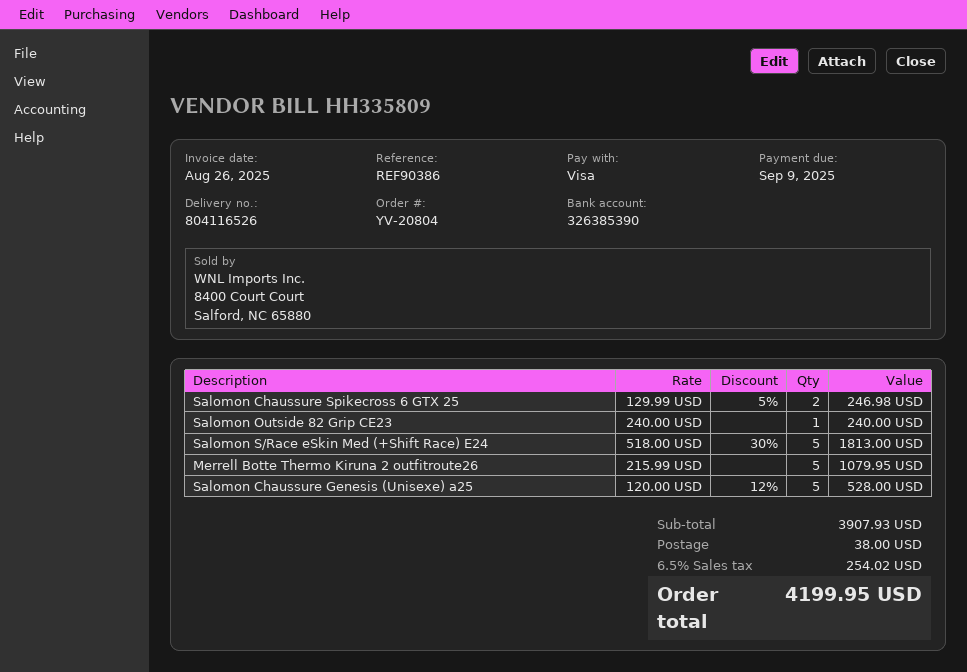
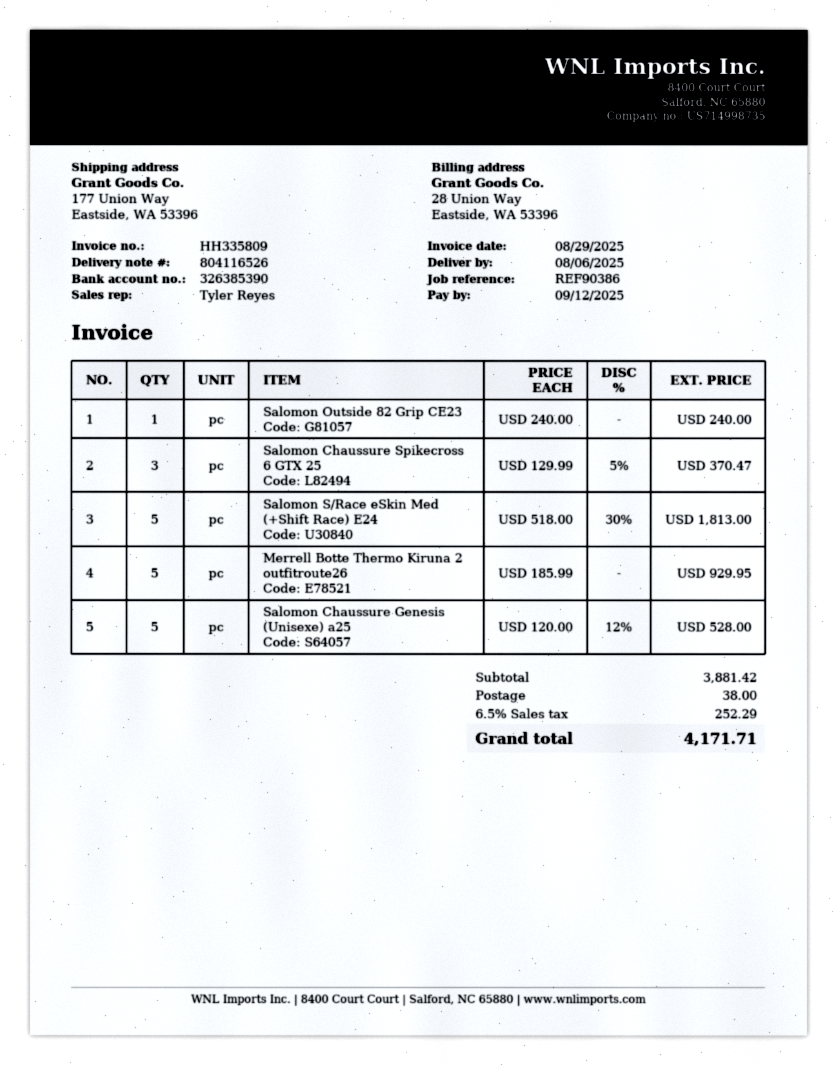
invoice date: 2025-08-26 -> 2025-08-29
due date: 2025-09-09 -> 2025-09-12
Salomon Chaussure Spikecross 6 GTX 25: 2 x 129.99 - 5% = 246.98 -> 3 x 129.99 - 5% = 370.47
Merrell Botte Thermo Kiruna 2 outfitroute26: 5 x 215.99 = 1079.95 -> 5 x 185.99 = 929.95
subtotal: 3907.93 -> 3881.42
tax: 6.5% = 254.02 -> 6.5% = 252.29
total: 4199.95 -> 4171.71

